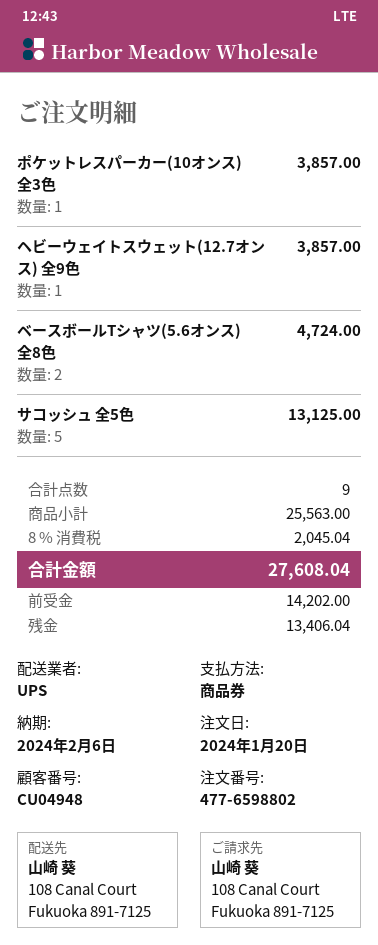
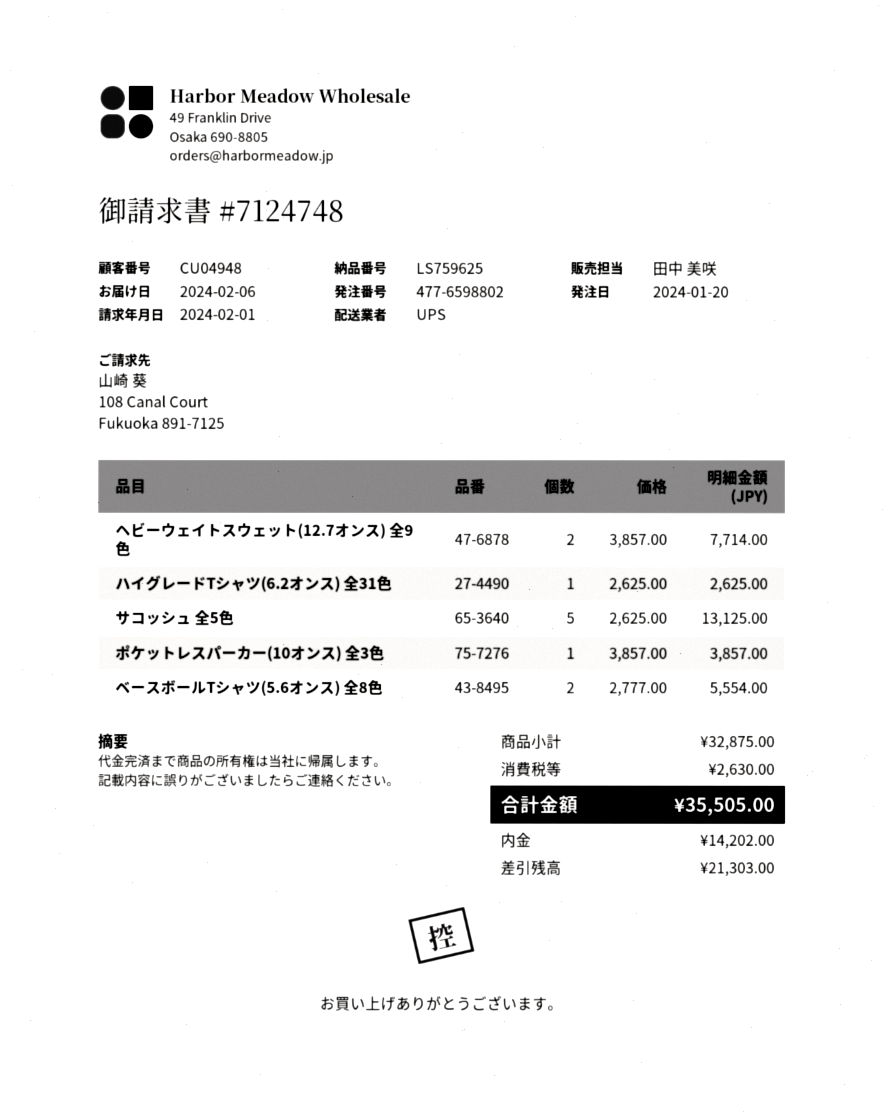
ヘビーウェイトスウェット(12.7オンス) 全9色: 1 for 3857.00 -> 2 for 7714.00
ベースボールTシャツ(5.6オンス) 全8色: 2 for 4724.00 -> 2 for 5554.00
ハイグレードTシャツ(6.2オンス) 全31色: none -> 1 for 2625.00
subtotal: 25563.00 -> 32875.00
tax: 2045.04 -> 2630.00
total: 27608.04 -> 35505.00
balance: 13406.04 -> 21303.00

